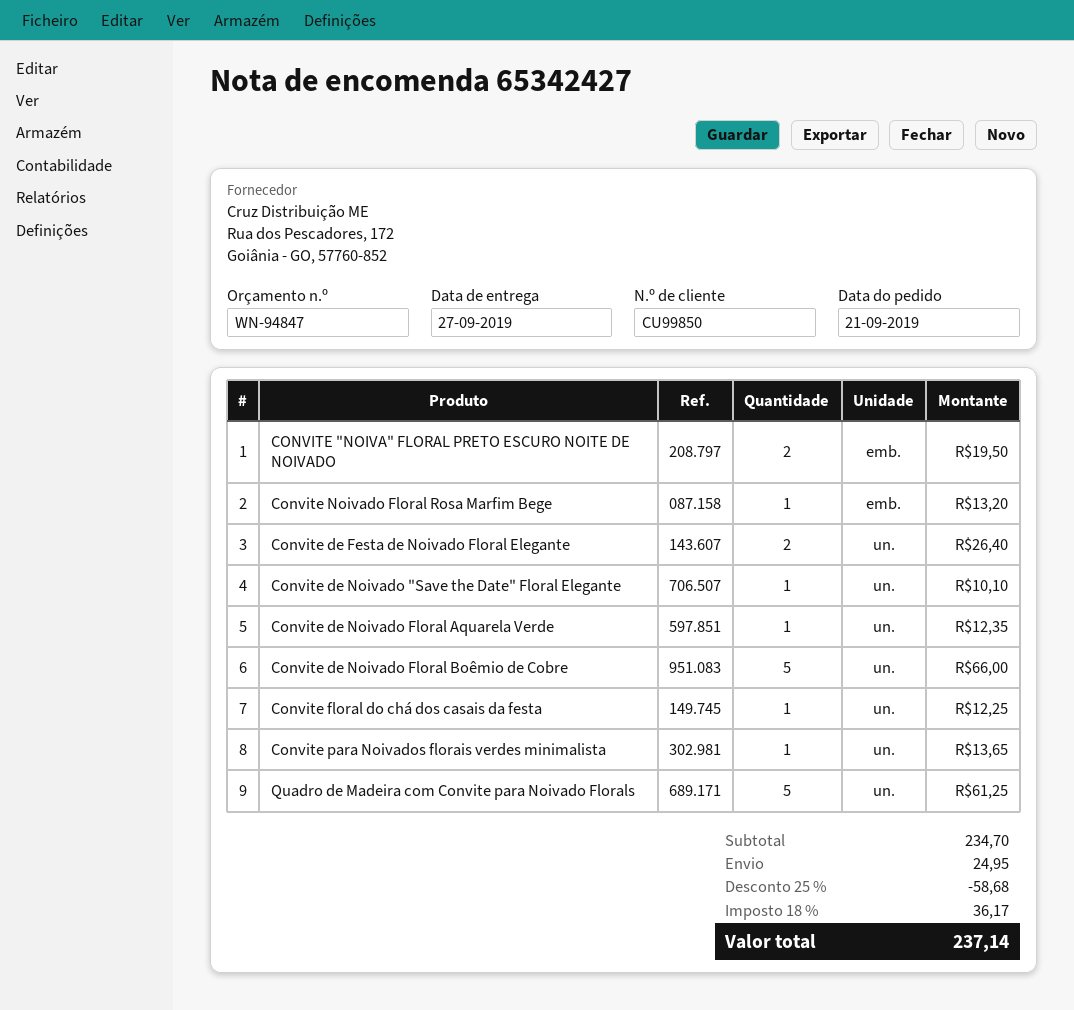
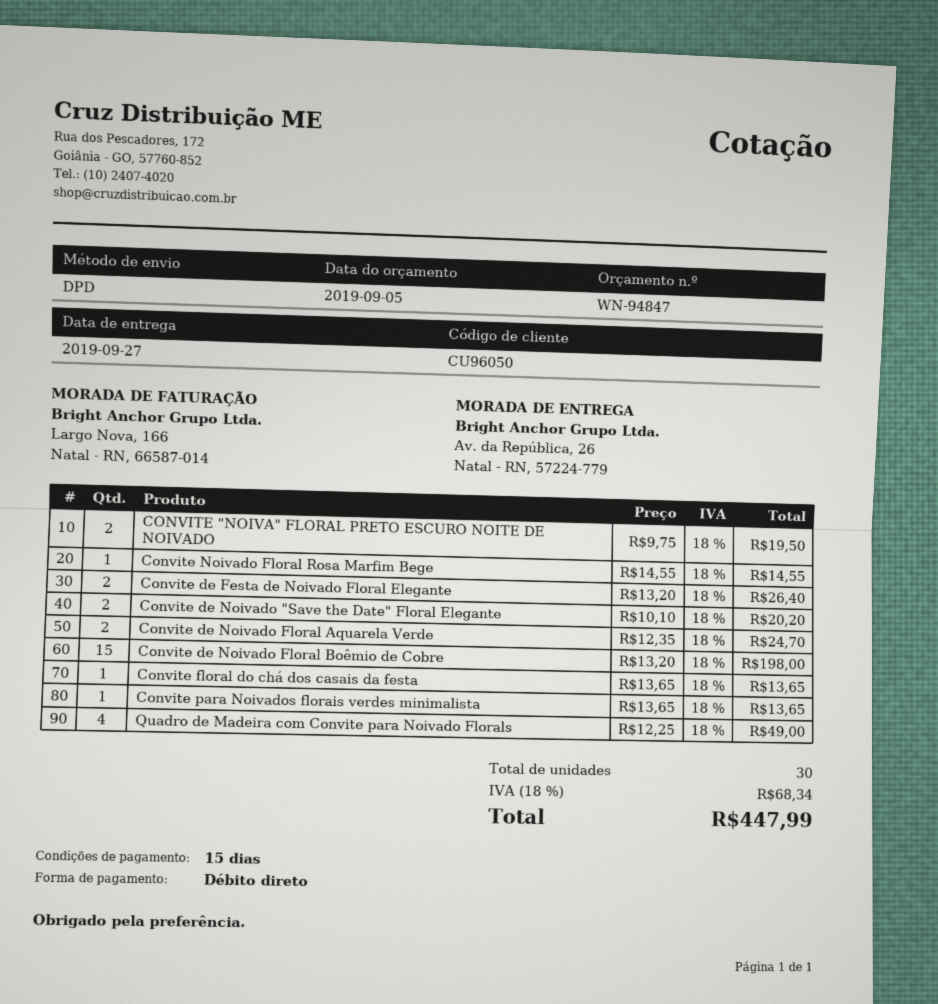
customer number: CU99850 -> CU96050
Convite Noivado Floral Rosa Marfim Bege: 1 for 13.20 -> 1 for 14.55
Convite de Noivado "Save the Date" Floral Elegante: 1 for 10.10 -> 2 for 20.20
Convite de Noivado Floral Aquarela Verde: 1 for 12.35 -> 2 for 24.70
Convite de Noivado Floral Boêmio de Cobre: 5 for 66.00 -> 15 for 198.00
Convite floral do chá dos casais da festa: 1 for 12.25 -> 1 for 13.65
Quadro de Madeira com Convite para Noivado Florals: 5 for 61.25 -> 4 for 49.00
discount: 25% = 58.68 -> none
shipping: 24.95 -> none
tax: 18% = 36.17 -> 18% = 68.34
total: 237.14 -> 447.99

